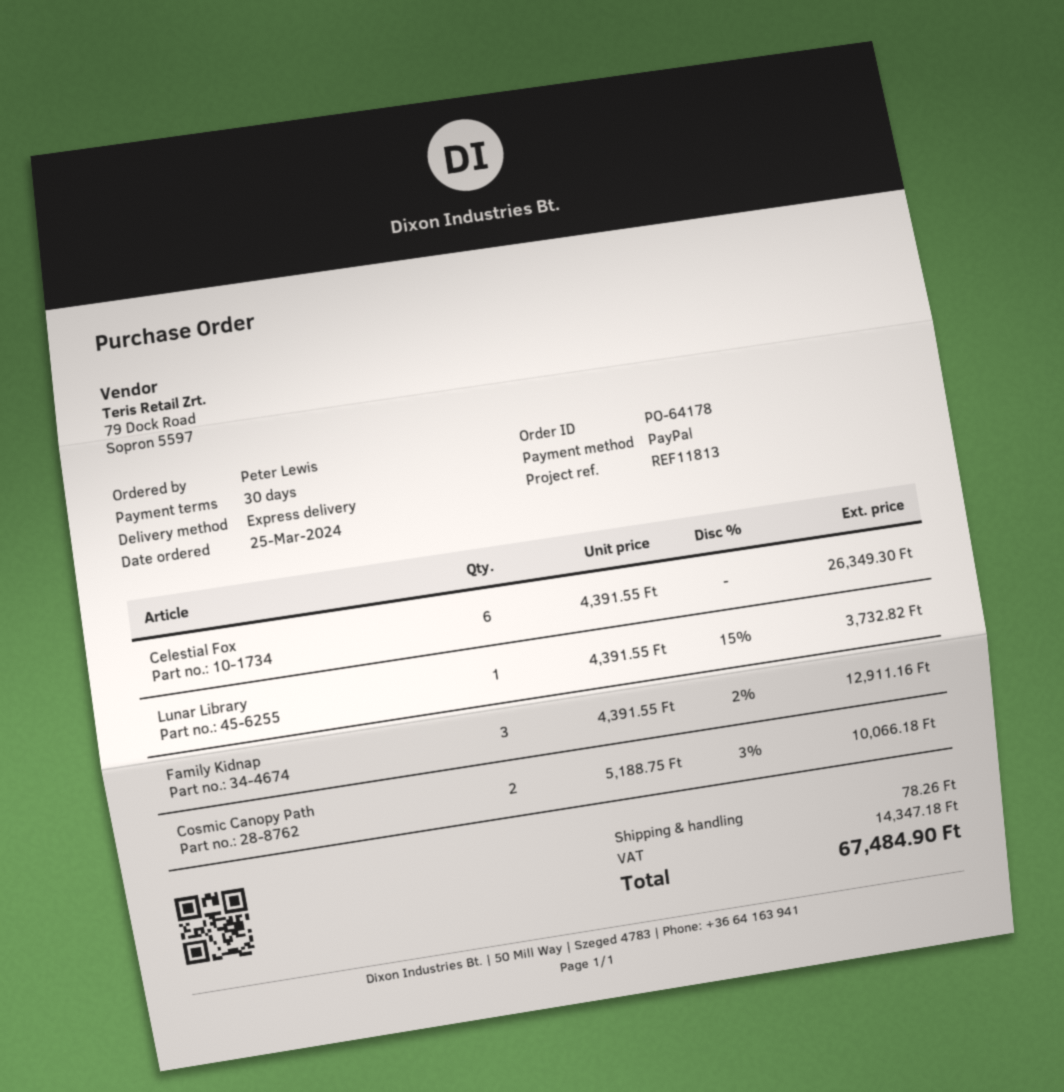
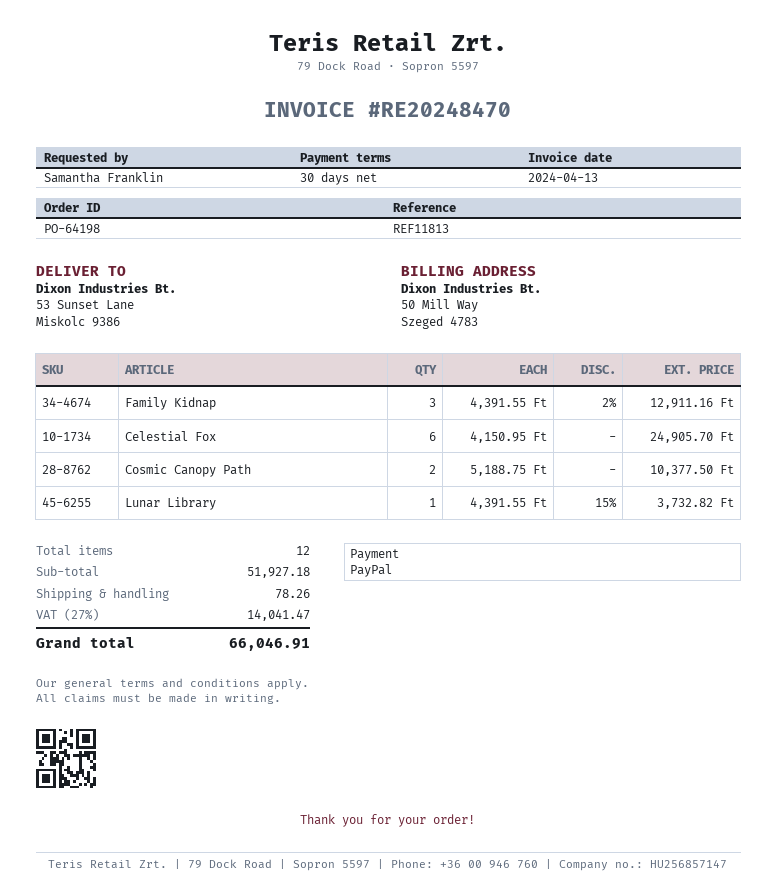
order number: PO-64178 -> PO-64198
ordered by: Peter Lewis -> Samantha Franklin
Celestial Fox: 6 x 4391.55 = 26349.30 -> 6 x 4150.95 = 24905.70
Cosmic Canopy Path: 2 x 5188.75 - 3% = 10066.18 -> 2 x 5188.75 = 10377.50
tax: 14347.18 -> 14041.47
total: 67484.90 -> 66046.91

